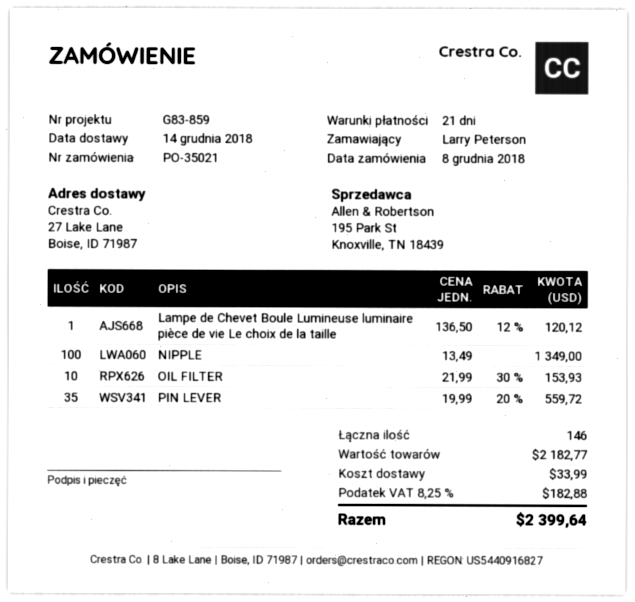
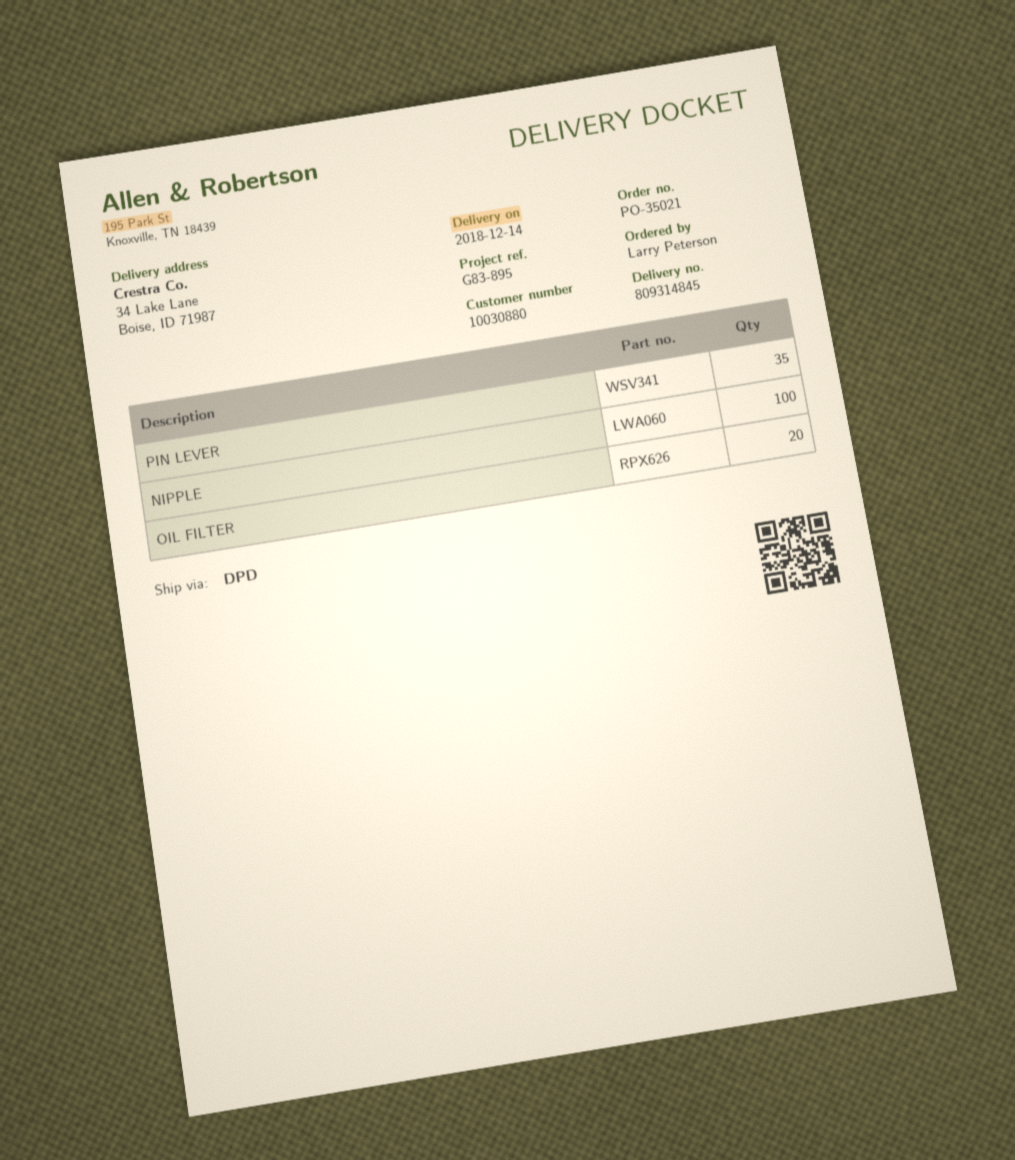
reference: G83-859 -> G83-895
ship to: 27 Lake Lane, Boise, ID 71987 -> 34 Lake Lane, Boise, ID 71987
Lampe de Chevet Boule Lumineuse luminaire pièce de vie Le choix de la taille: 1 -> none
OIL FILTER: 10 -> 20

